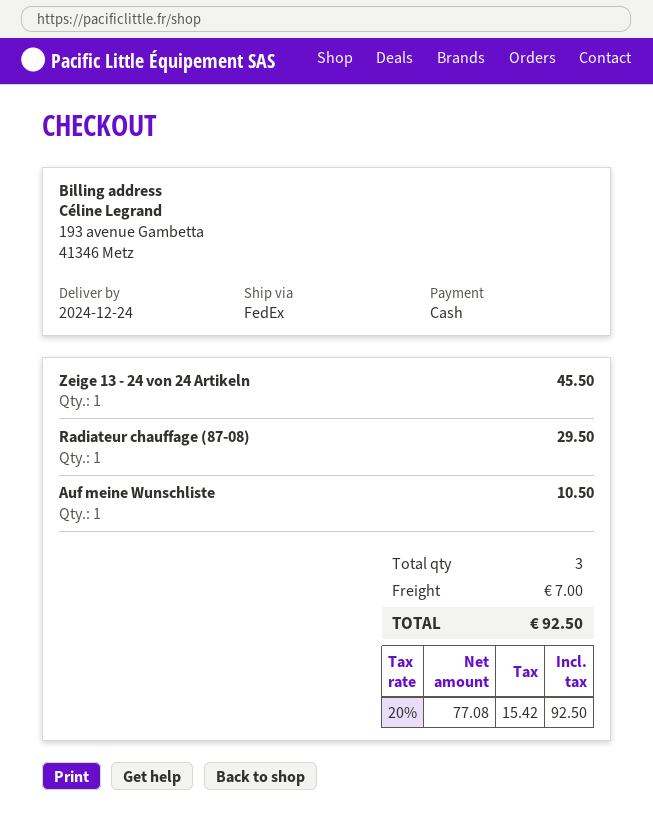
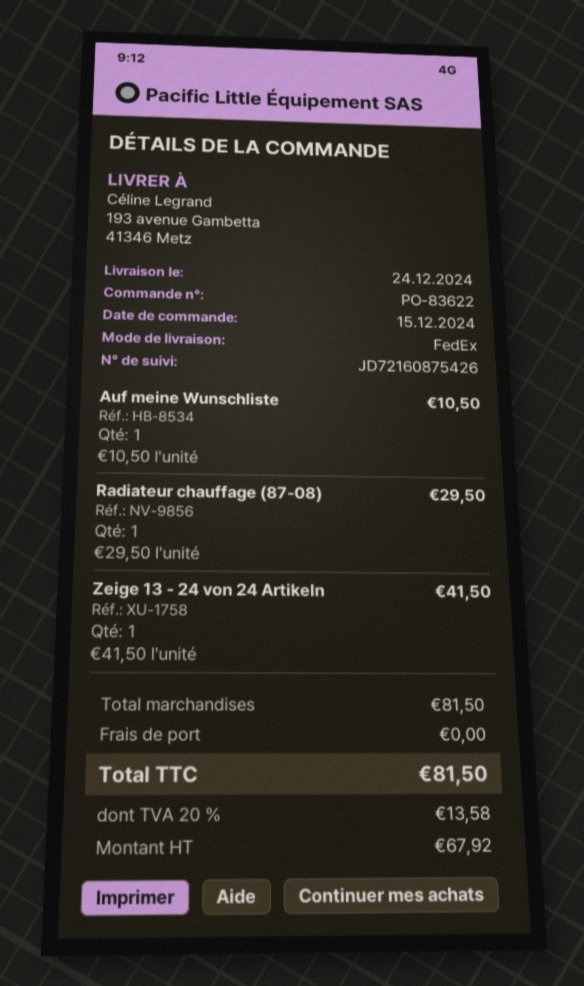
Zeige 13 - 24 von 24 Artikeln: 1 for 45.50 -> 1 for 41.50
shipping: 7.00 -> 0.00
net: 77.08 -> 67.92
tax: 20% = 15.42 -> 20% = 13.58
total: 92.50 -> 81.50

